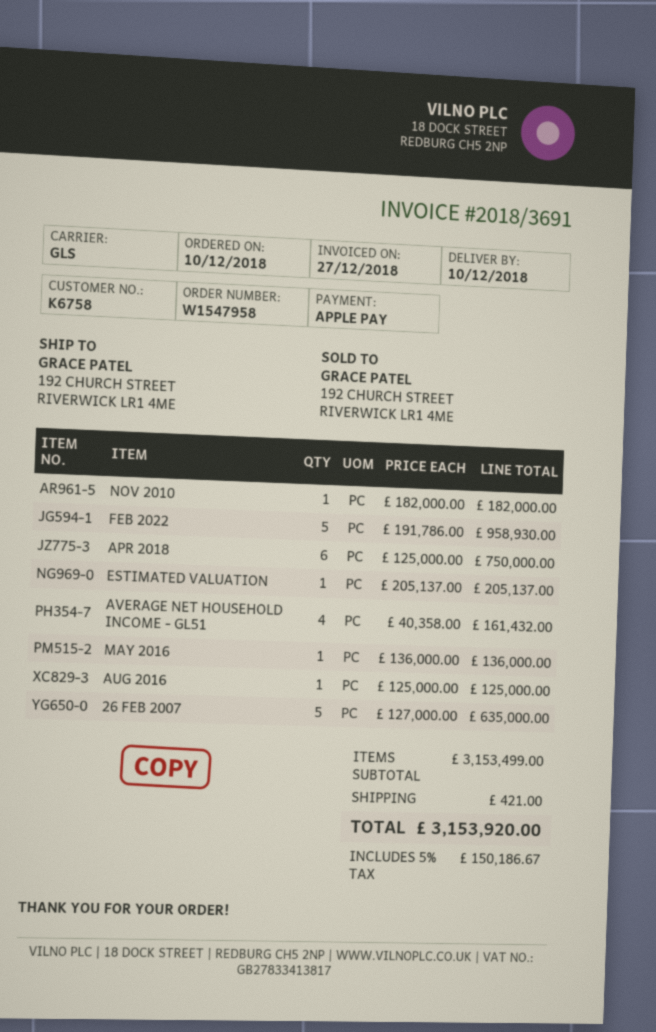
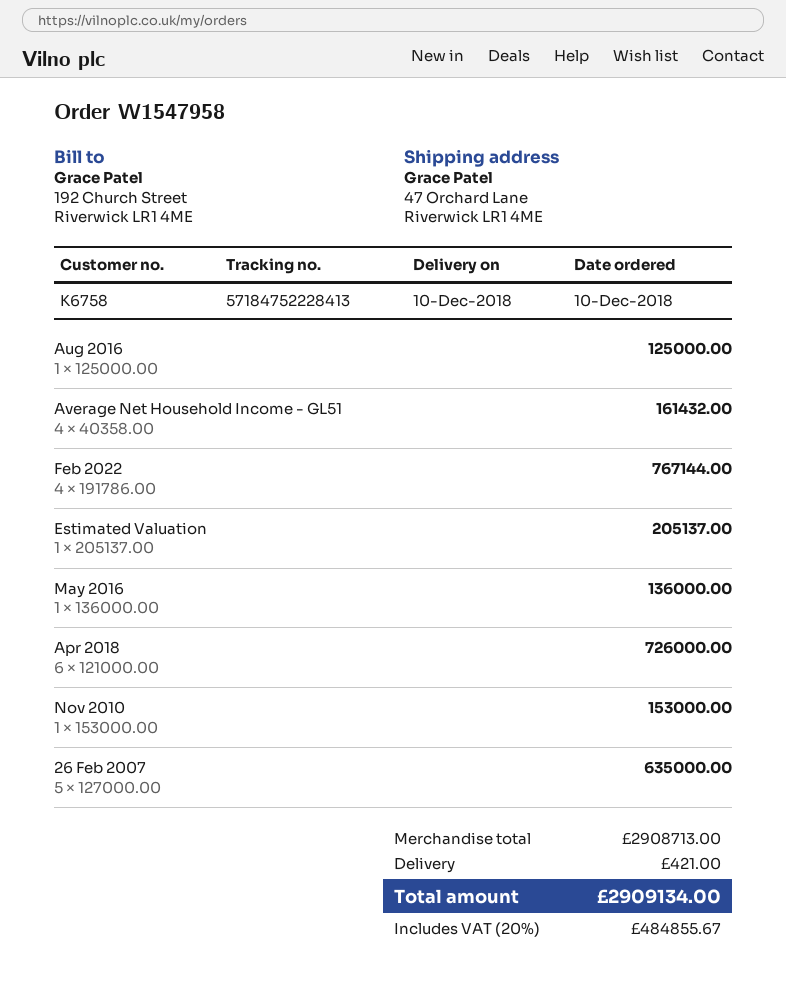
ship to: 192 CHURCH STREET, RIVERWICK LR1 4ME -> 47 Orchard Lane, Riverwick LR1 4ME
NOV 2010: 1 x 182000.00 = 182000.00 -> 1 x 153000.00 = 153000.00
FEB 2022: 5 x 191786.00 = 958930.00 -> 4 x 191786.00 = 767144.00
APR 2018: 6 x 125000.00 = 750000.00 -> 6 x 121000.00 = 726000.00
subtotal: 3153499.00 -> 2908713.00
tax: 5% = 150186.67 -> 20% = 484855.67
total: 3153920.00 -> 2909134.00

